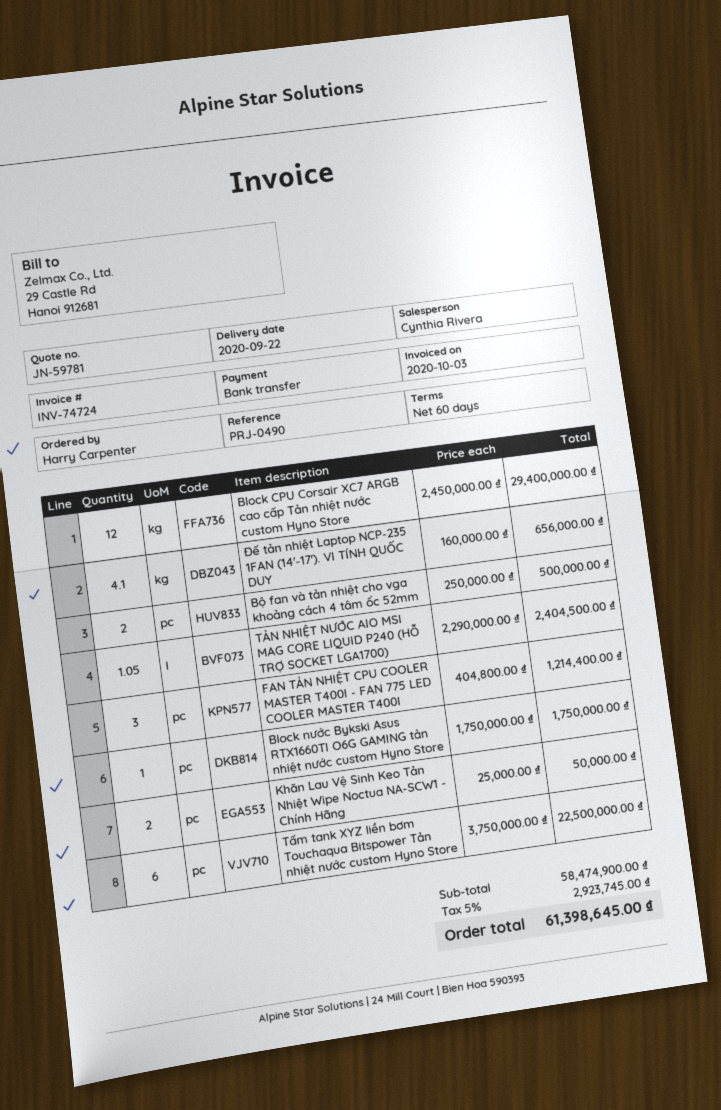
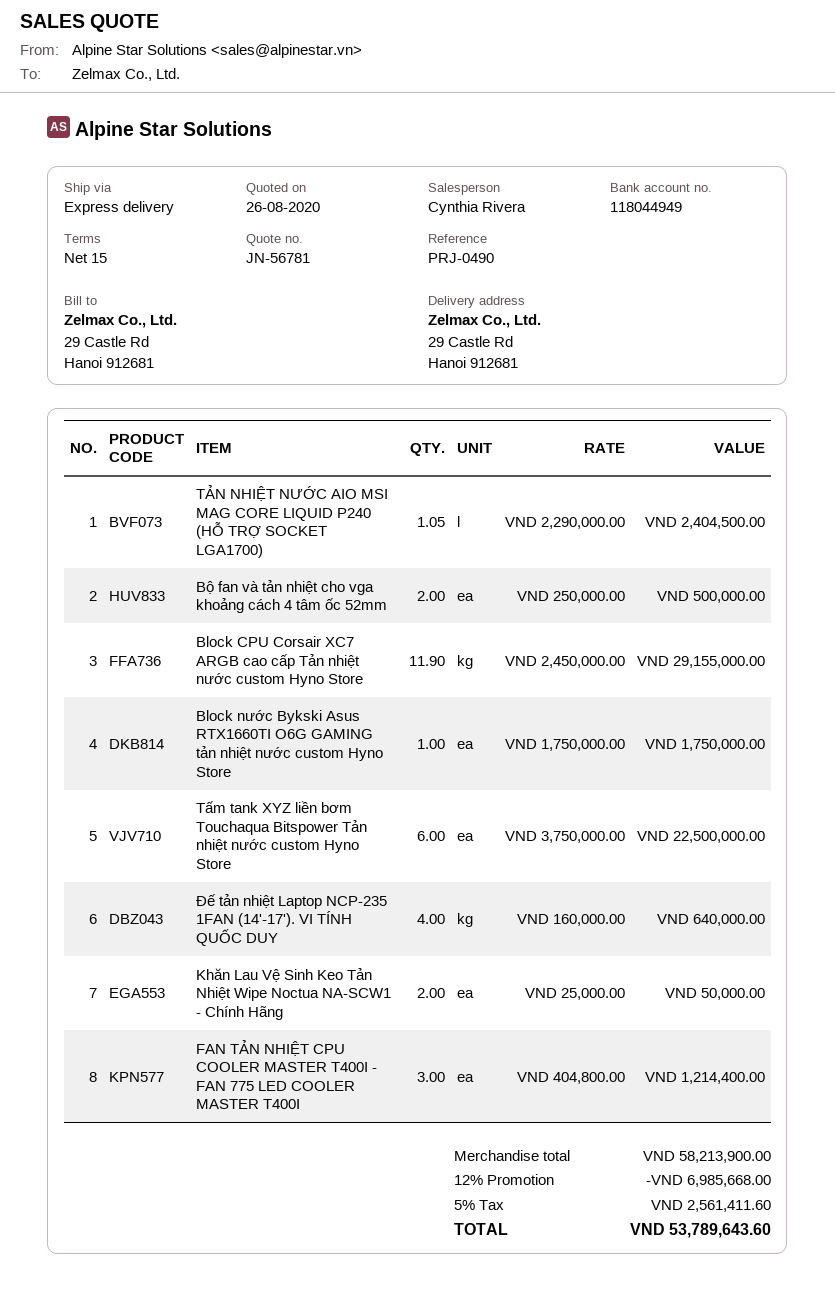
quote number: JN-59781 -> JN-56781
payment terms: 60 days -> 15 days
Block CPU Corsair XC7 ARGB cao cấp Tản nhiệt nước custom Hyno Store: 12 x 2450000.00 = 29400000.00 -> 11.9 x 2450000.00 = 29155000.00
Đế tản nhiệt Laptop NCP-235 1FAN (14'-17'). VI TÍNH QUỐC DUY: 4.1 x 160000.00 = 656000.00 -> 4 x 160000.00 = 640000.00
subtotal: 58474900.00 -> 58213900.00
discount: none -> 12% = 6985668.00
tax: 5% = 2923745.00 -> 5% = 2561411.60
total: 61398645.00 -> 53789643.60

